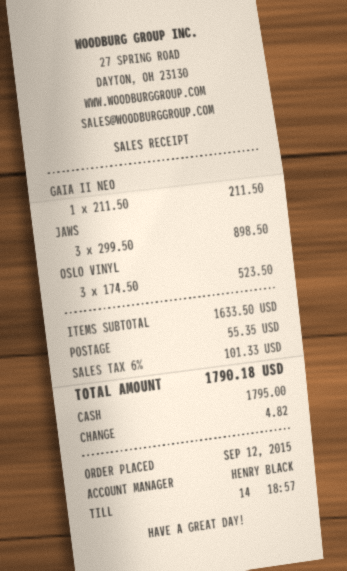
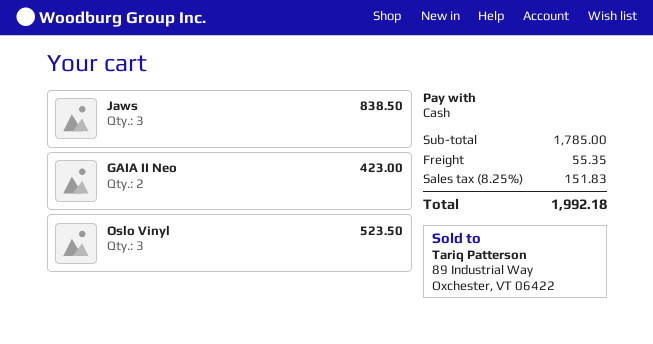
GAIA II NEO: 1 for 211.50 -> 2 for 423.00
JAWS: 3 for 898.50 -> 3 for 838.50
subtotal: 1633.50 -> 1785.00
tax: 6% = 101.33 -> 8.25% = 151.83
total: 1790.18 -> 1992.18

